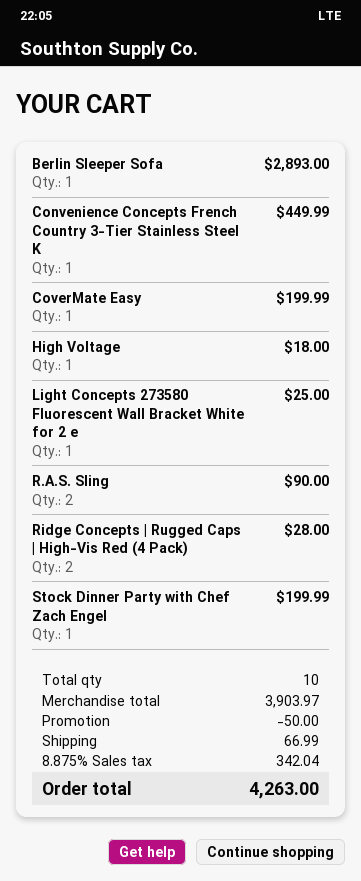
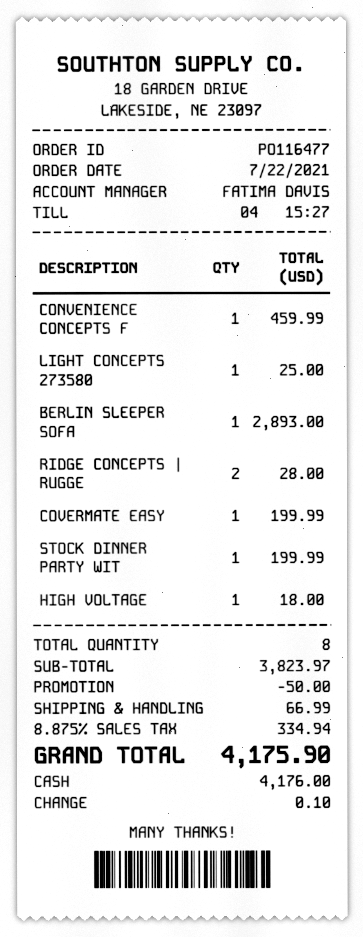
Convenience Concepts French Country 3-Tier Stainless Steel K: 1 for 449.99 -> 1 for 459.99
R.A.S. Sling: 2 for 90.00 -> none
total quantity: 10 -> 8
subtotal: 3903.97 -> 3823.97
tax: 8.875% = 342.04 -> 8.875% = 334.94
total: 4263.00 -> 4175.90

